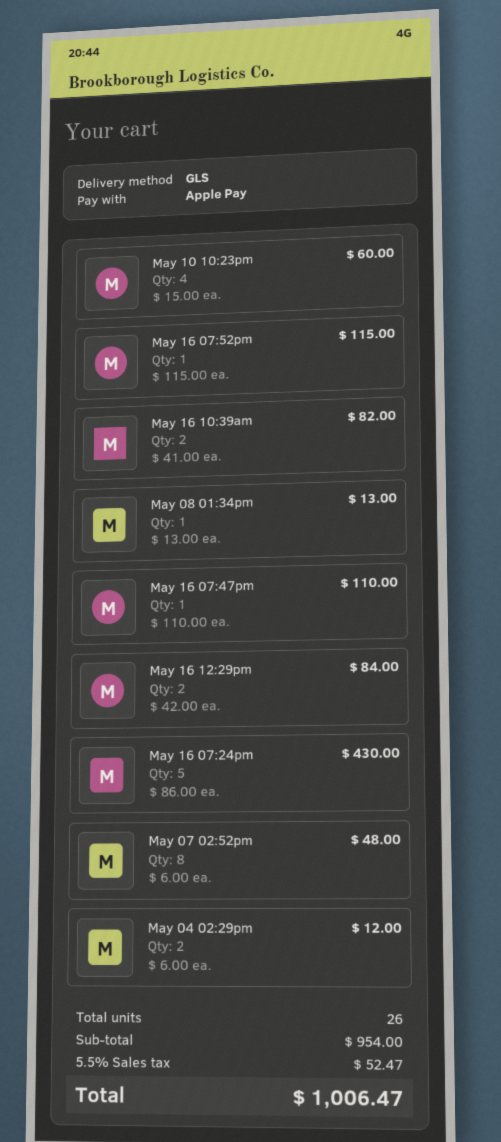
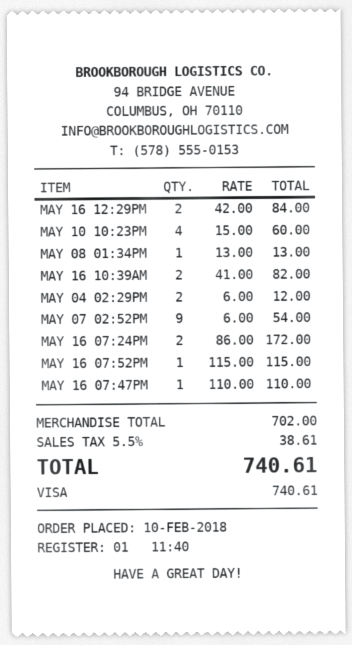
payment method: Apple Pay -> Visa
May 16 07:24pm: 5 x 86.00 = 430.00 -> 2 x 86.00 = 172.00
May 07 02:52pm: 8 x 6.00 = 48.00 -> 9 x 6.00 = 54.00
subtotal: 954.00 -> 702.00
tax: 5.5% = 52.47 -> 5.5% = 38.61
total: 1006.47 -> 740.61

